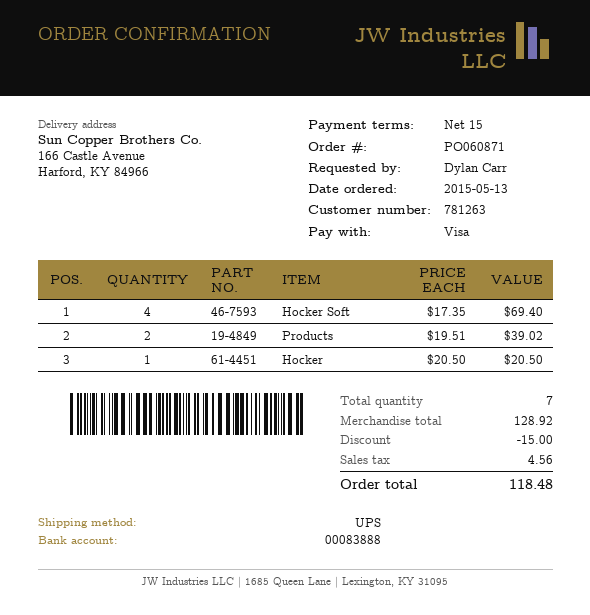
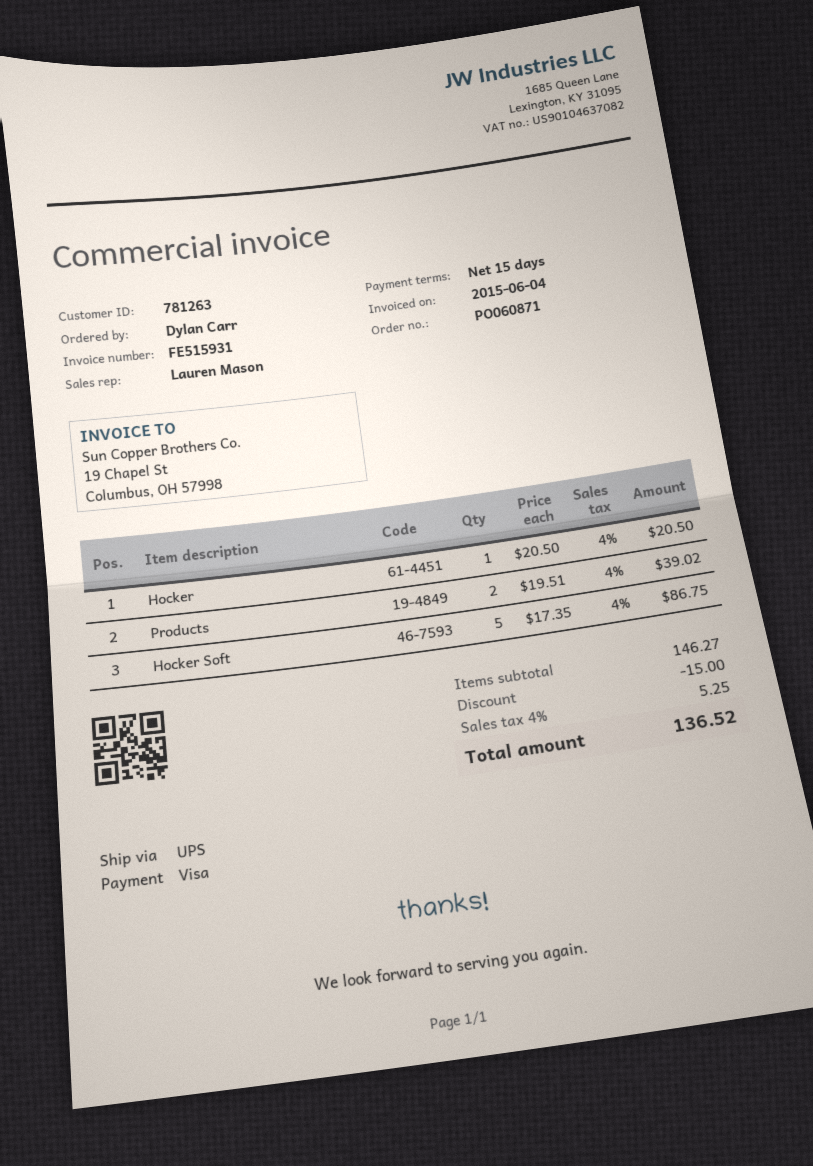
Hocker Soft: 4 x 17.35 = 69.40 -> 5 x 17.35 = 86.75
subtotal: 128.92 -> 146.27
tax: 4.56 -> 5.25
total: 118.48 -> 136.52

